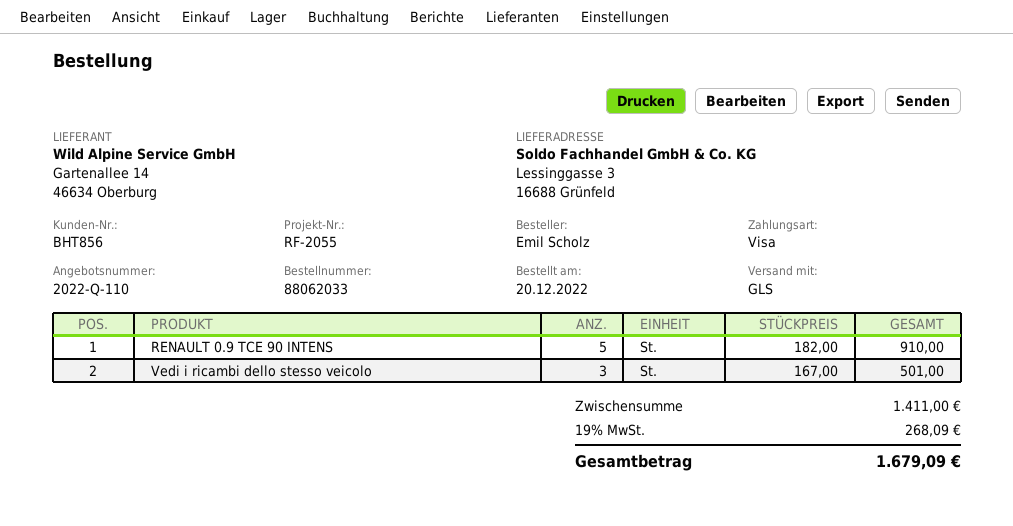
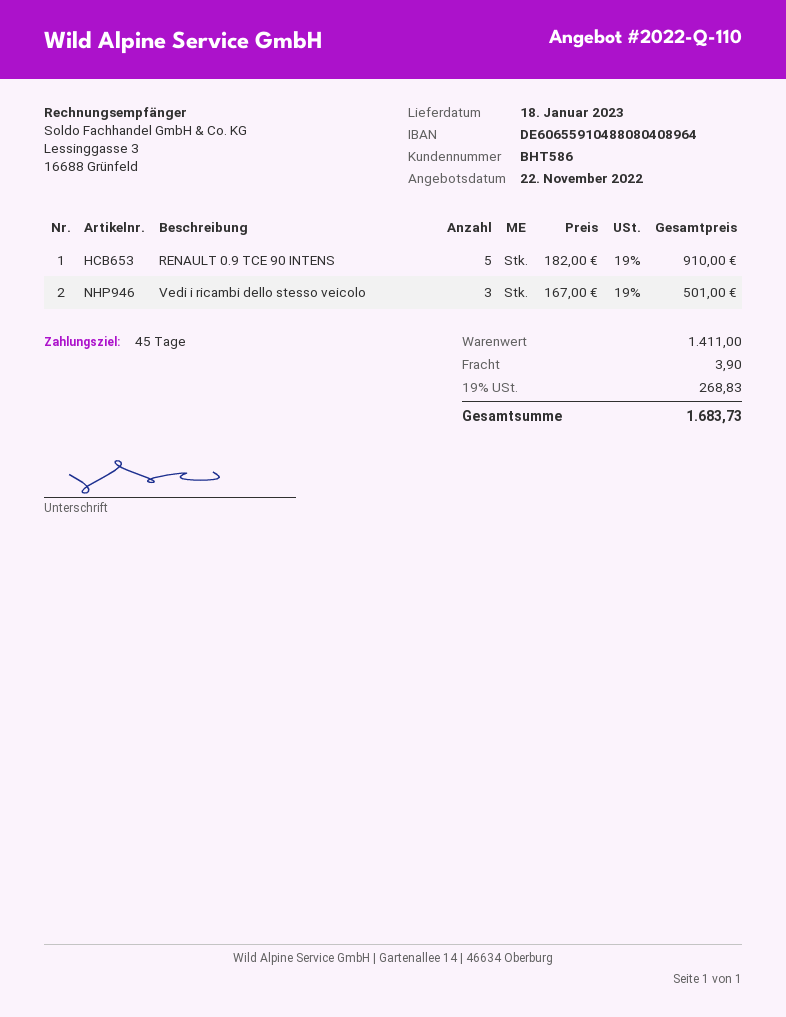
customer number: BHT856 -> BHT586
shipping: none -> 3.90
tax: 19% = 268.09 -> 19% = 268.83
total: 1679.09 -> 1683.73

